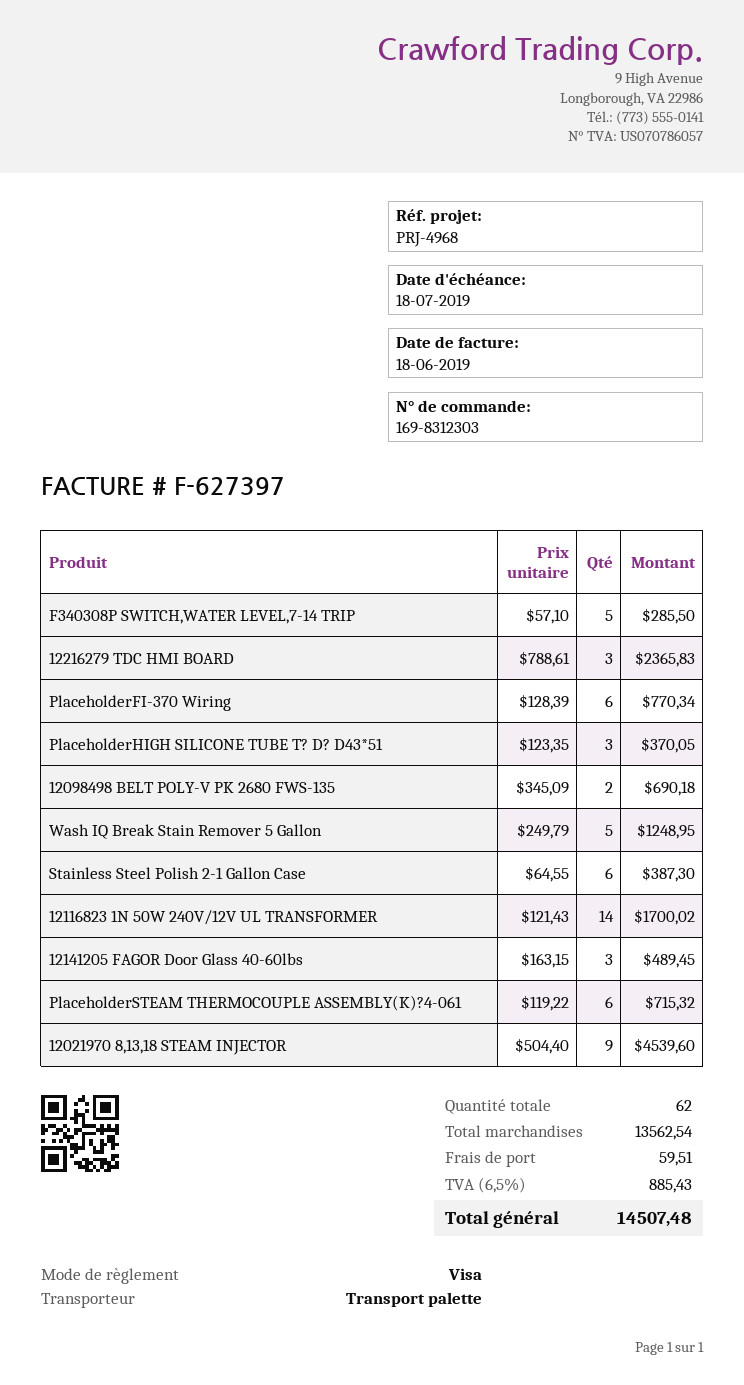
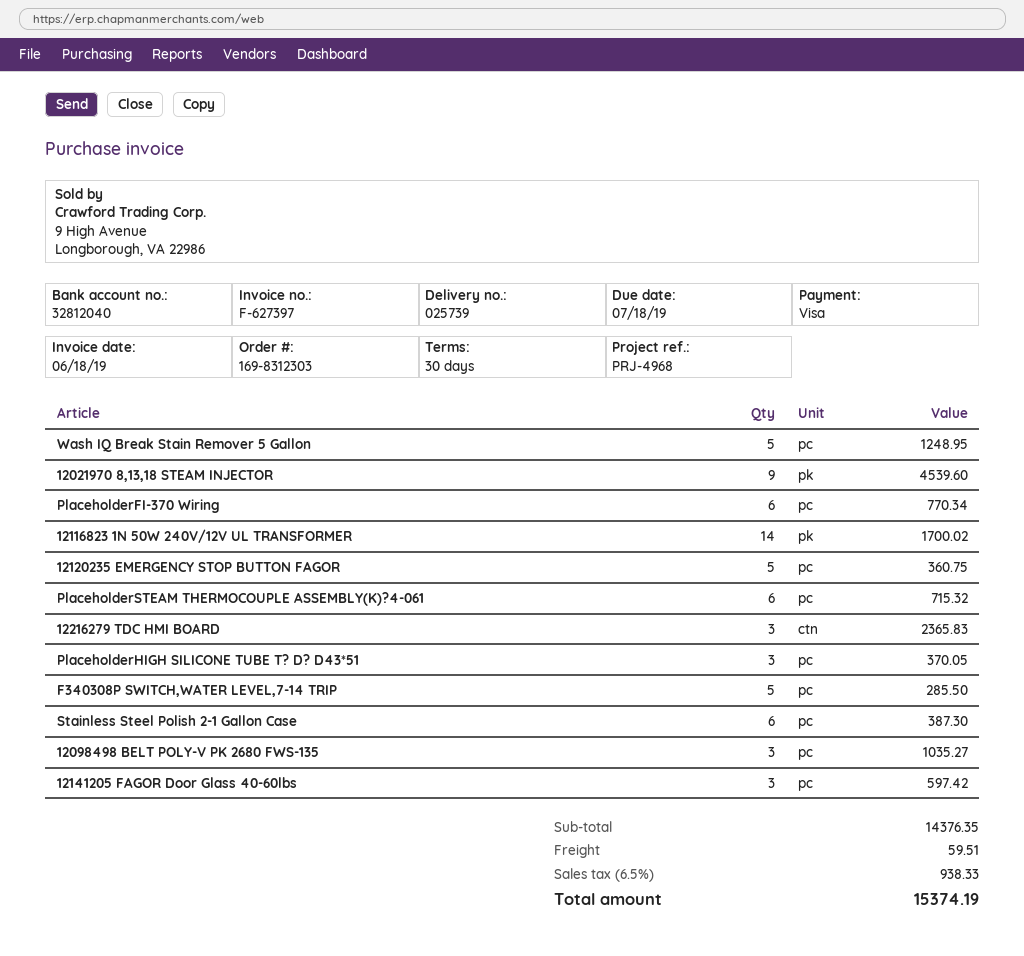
12098498 BELT POLY-V PK 2680 FWS-135: 2 for 690.18 -> 3 for 1035.27
12141205 FAGOR Door Glass 40-60lbs: 3 for 489.45 -> 3 for 597.42
12120235 EMERGENCY STOP BUTTON FAGOR: none -> 5 for 360.75
subtotal: 13562.54 -> 14376.35
tax: 6.5% = 885.43 -> 6.5% = 938.33
total: 14507.48 -> 15374.19

